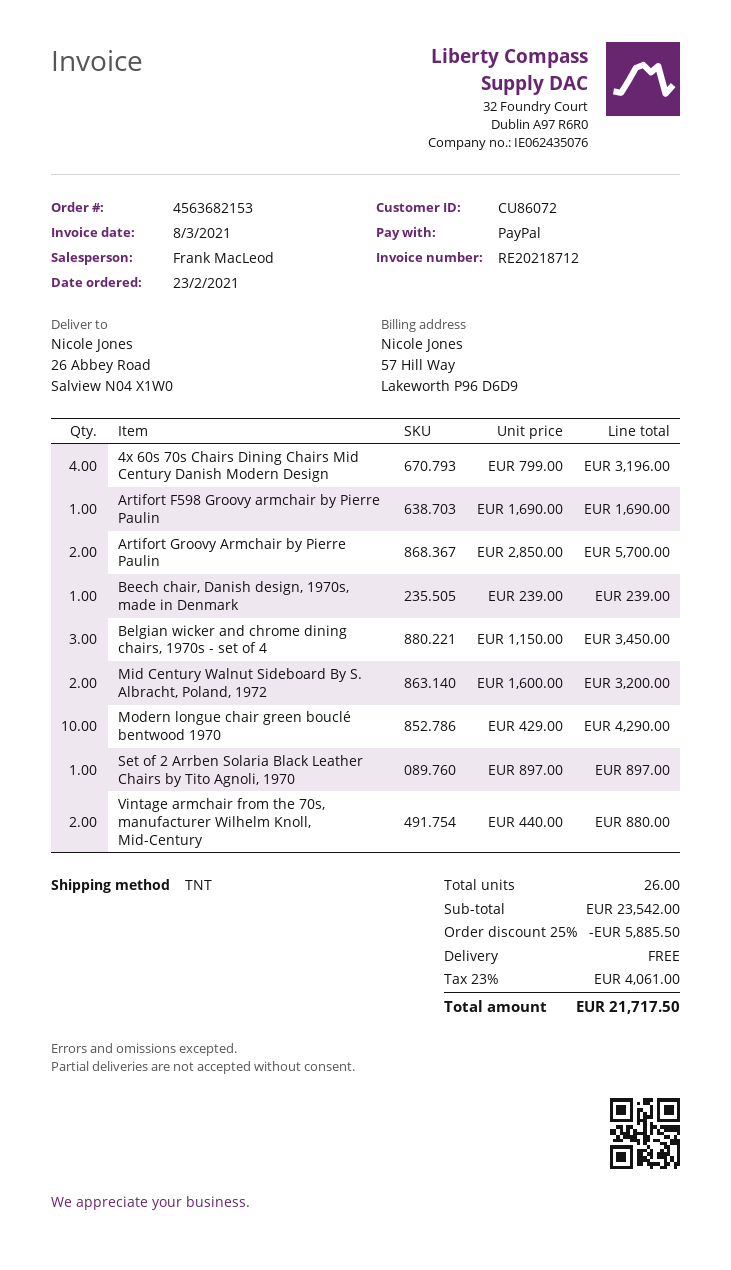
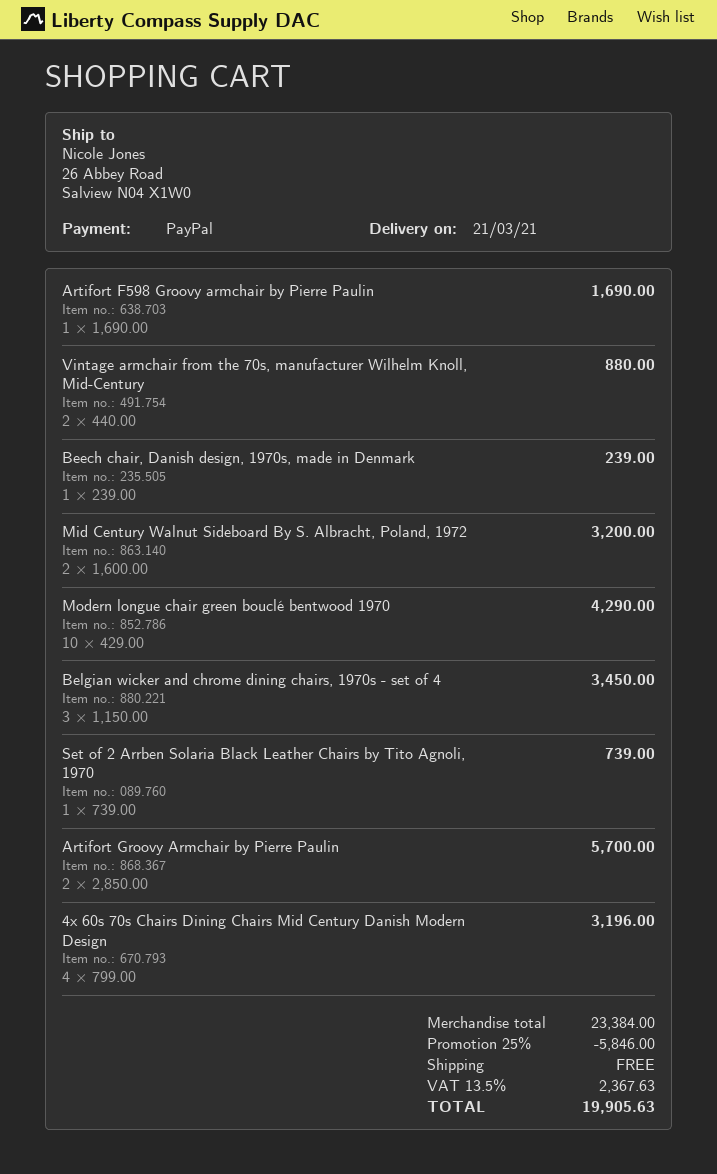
Set of 2 Arrben Solaria Black Leather Chairs by Tito Agnoli, 1970: 1 x 897.00 = 897.00 -> 1 x 739.00 = 739.00
subtotal: 23542.00 -> 23384.00
discount: 25% = 5885.50 -> 25% = 5846.00
tax: 23% = 4061.00 -> 13.5% = 2367.63
total: 21717.50 -> 19905.63

